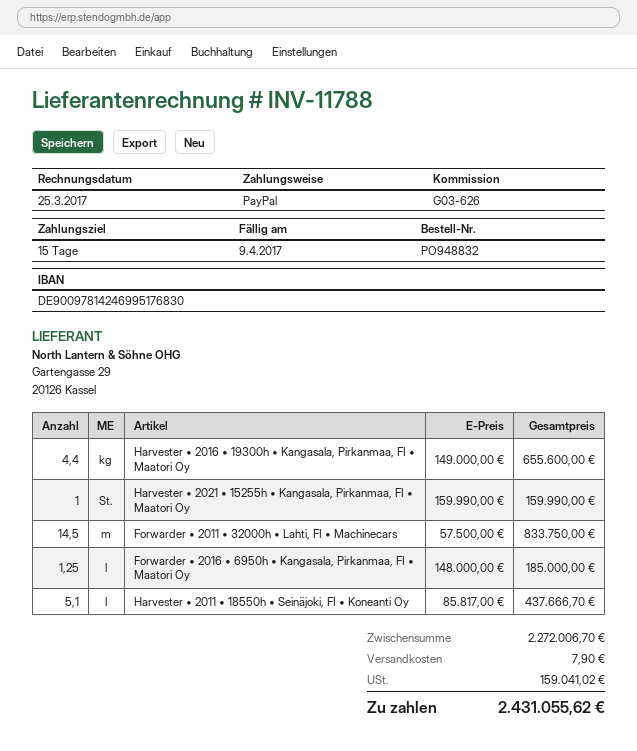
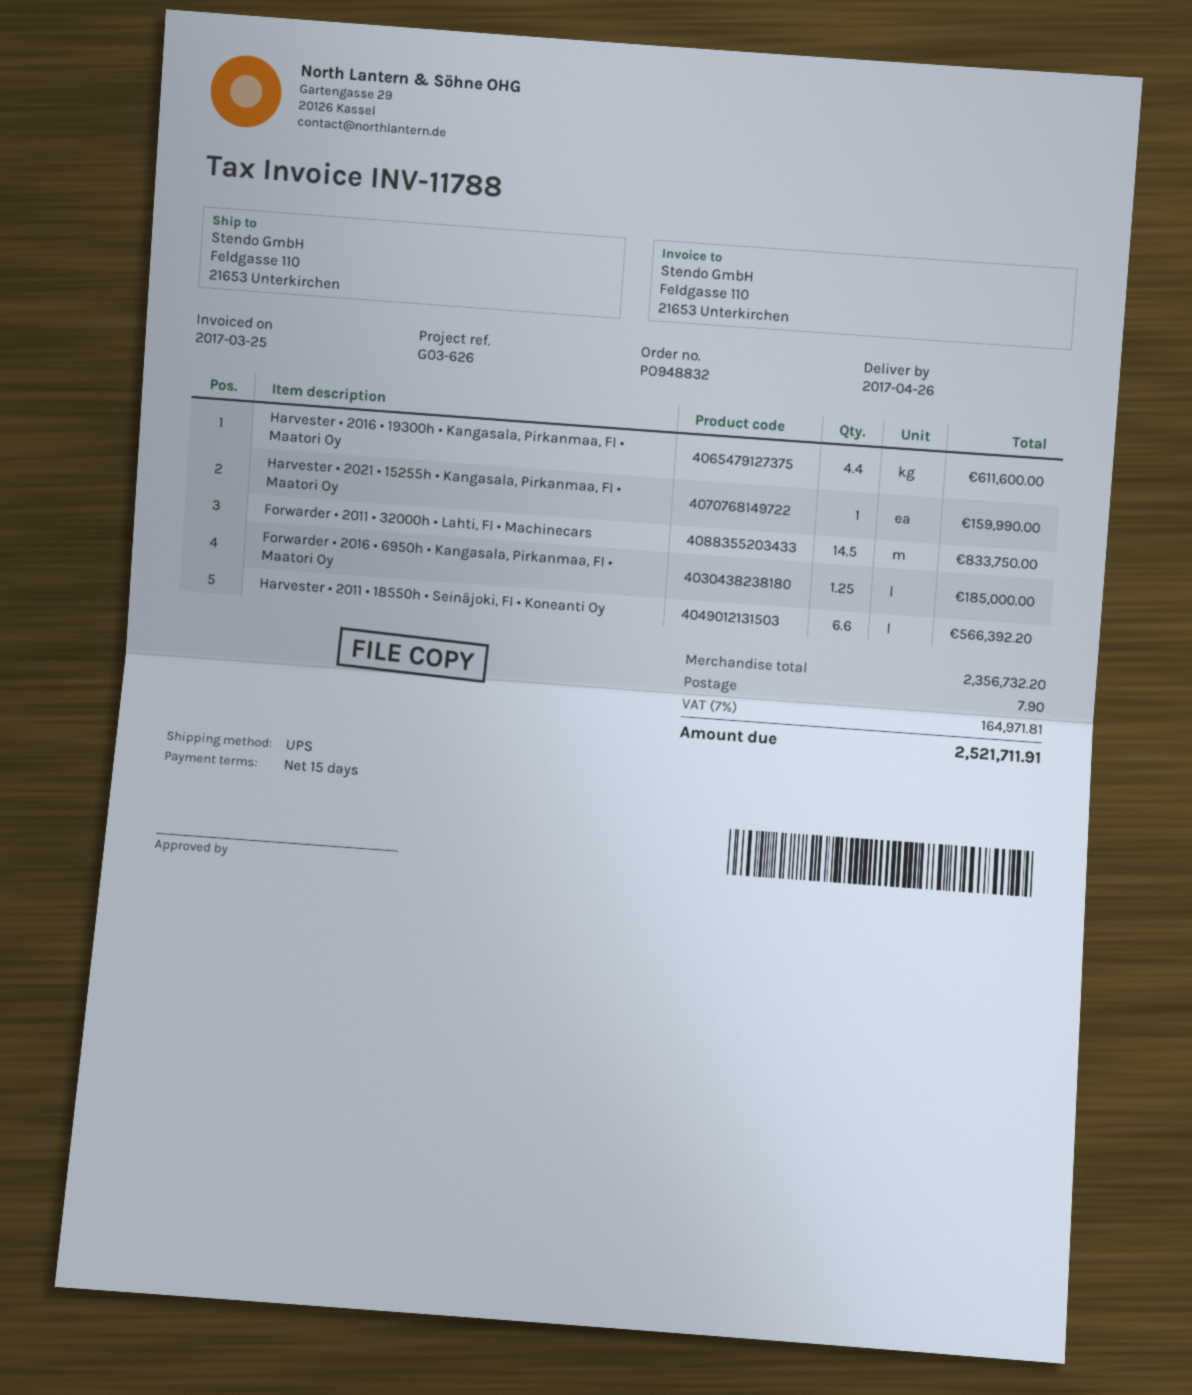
Harvester • 2016 • 19300h • Kangasala, Pirkanmaa, FI • Maatori Oy: 4.4 for 655600.00 -> 4.4 for 611600.00
Harvester • 2011 • 18550h • Seinäjoki, FI • Koneanti Oy: 5.1 for 437666.70 -> 6.6 for 566392.20
subtotal: 2272006.70 -> 2356732.20
tax: 159041.02 -> 164971.81
total: 2431055.62 -> 2521711.91

